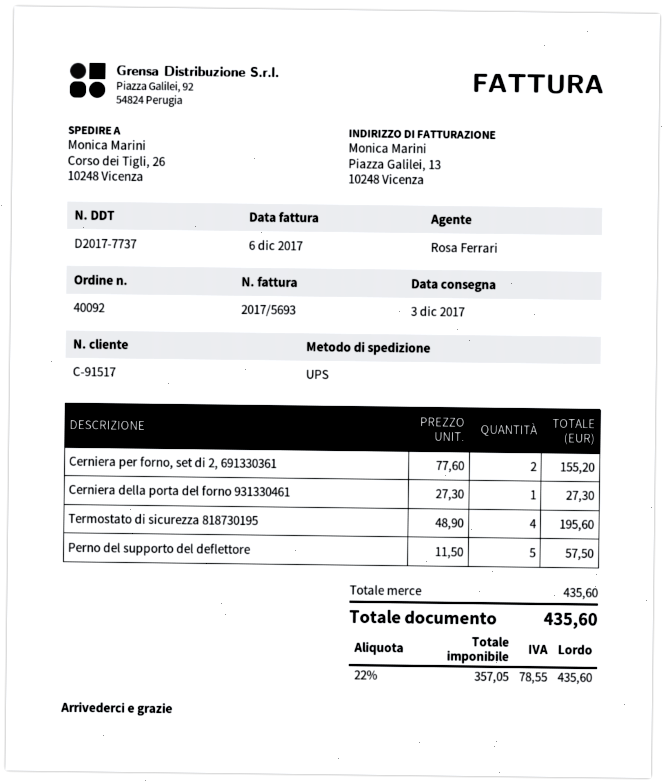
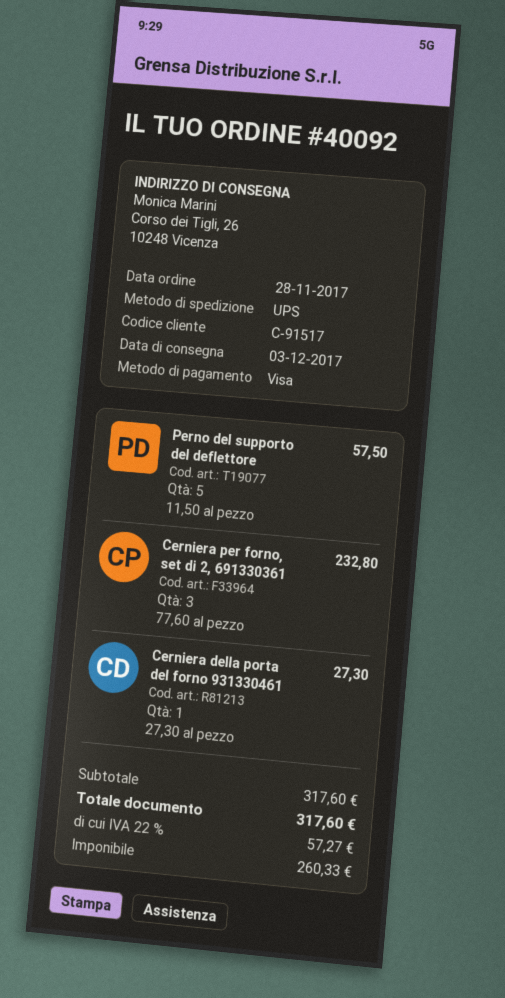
Cerniera per forno, set di 2, 691330361: 2 x 77.60 = 155.20 -> 3 x 77.60 = 232.80
Termostato di sicurezza 818730195: 4 x 48.90 = 195.60 -> none
subtotal: 435.60 -> 317.60
net: 357.05 -> 260.33
tax: 22% = 78.55 -> 22% = 57.27
total: 435.60 -> 317.60

